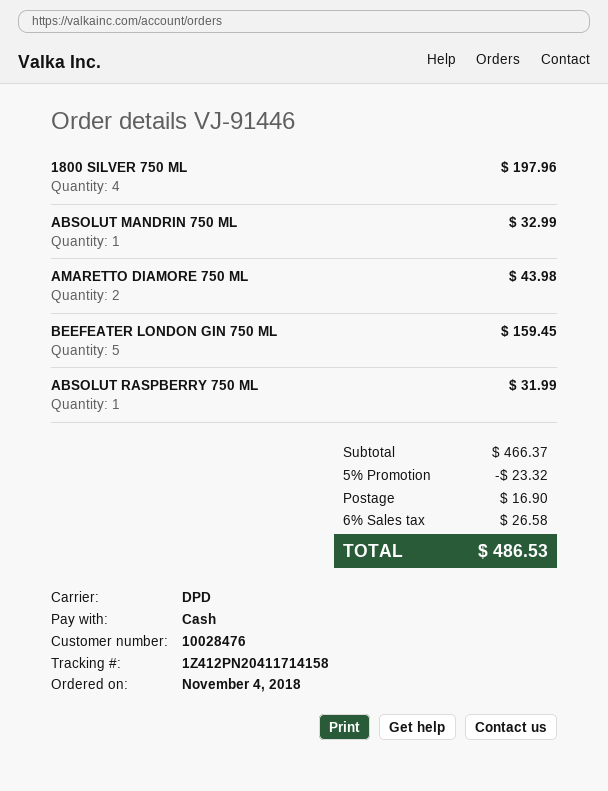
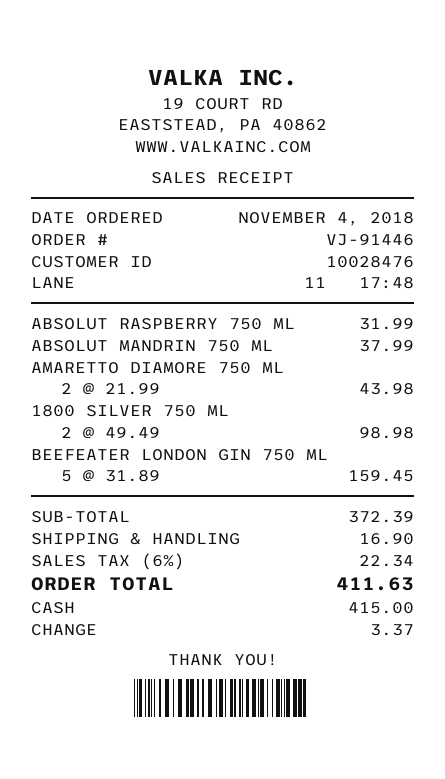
1800 SILVER 750 ML: 4 for 197.96 -> 2 for 98.98
ABSOLUT MANDRIN 750 ML: 1 for 32.99 -> 1 for 37.99
subtotal: 466.37 -> 372.39
discount: 5% = 23.32 -> none
tax: 6% = 26.58 -> 6% = 22.34
total: 486.53 -> 411.63

